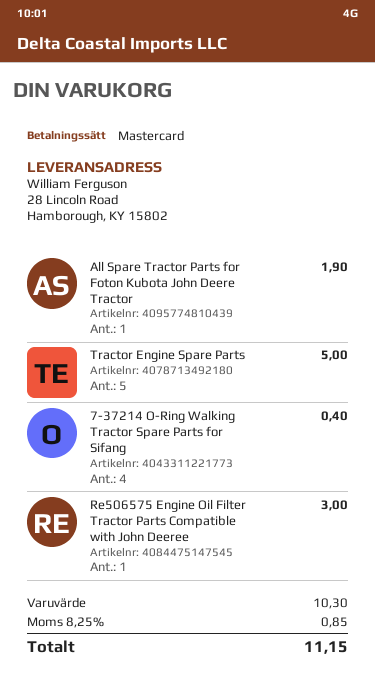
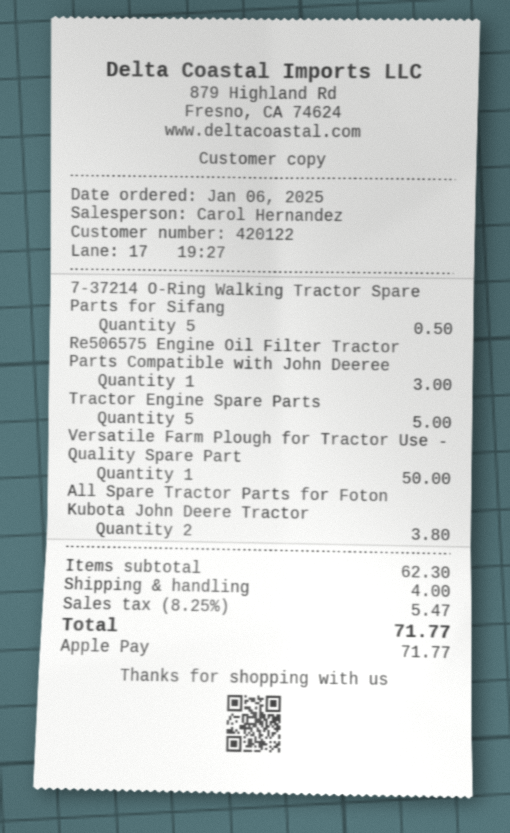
payment method: Mastercard -> Apple Pay
All Spare Tractor Parts for Foton Kubota John Deere Tractor: 1 for 1.90 -> 2 for 3.80
7-37214 O-Ring Walking Tractor Spare Parts for Sifang: 4 for 0.40 -> 5 for 0.50
Versatile Farm Plough for Tractor Use - Quality Spare Part: none -> 1 for 50.00
subtotal: 10.30 -> 62.30
shipping: none -> 4.00
tax: 8.25% = 0.85 -> 8.25% = 5.47
total: 11.15 -> 71.77

